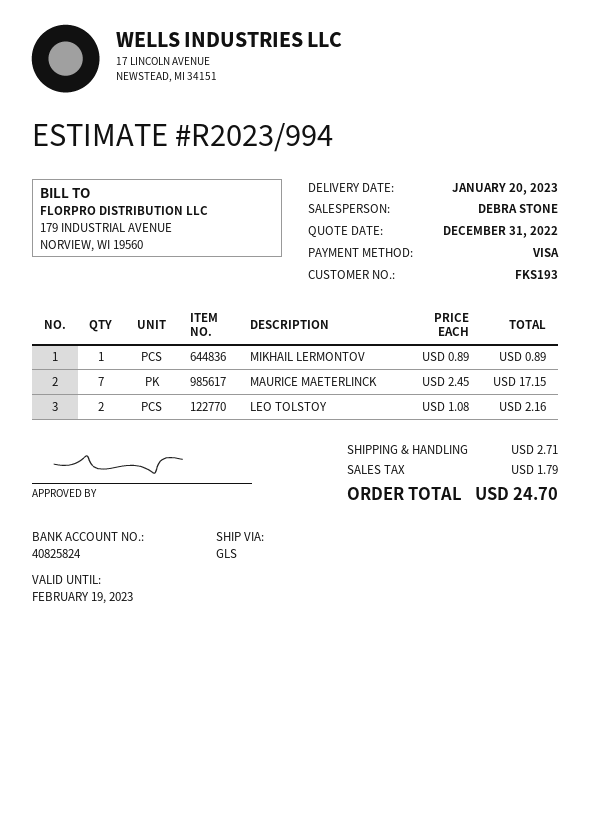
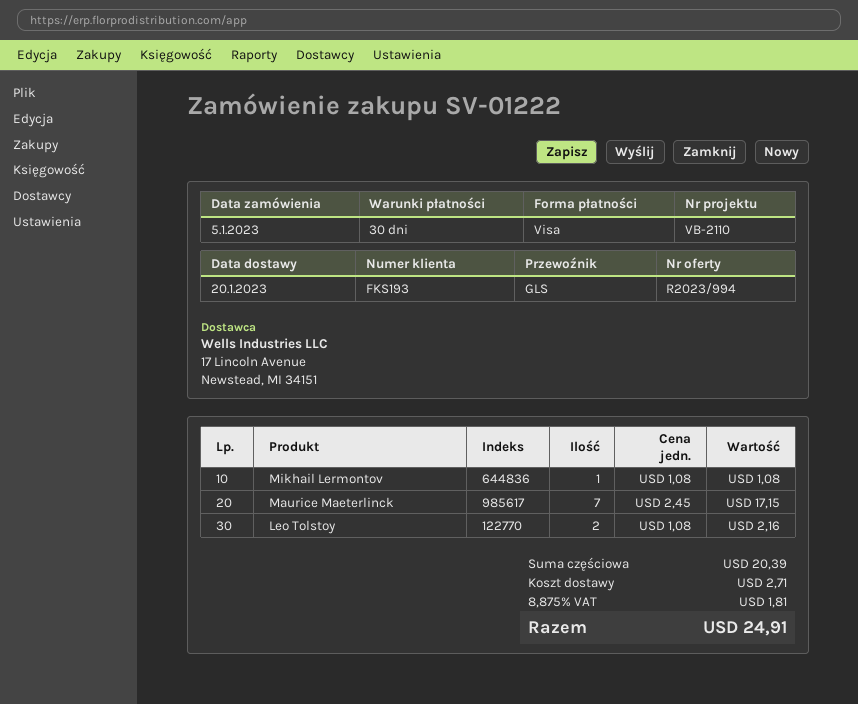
MIKHAIL LERMONTOV: 1 x 0.89 = 0.89 -> 1 x 1.08 = 1.08
tax: 1.79 -> 1.81
total: 24.70 -> 24.91

